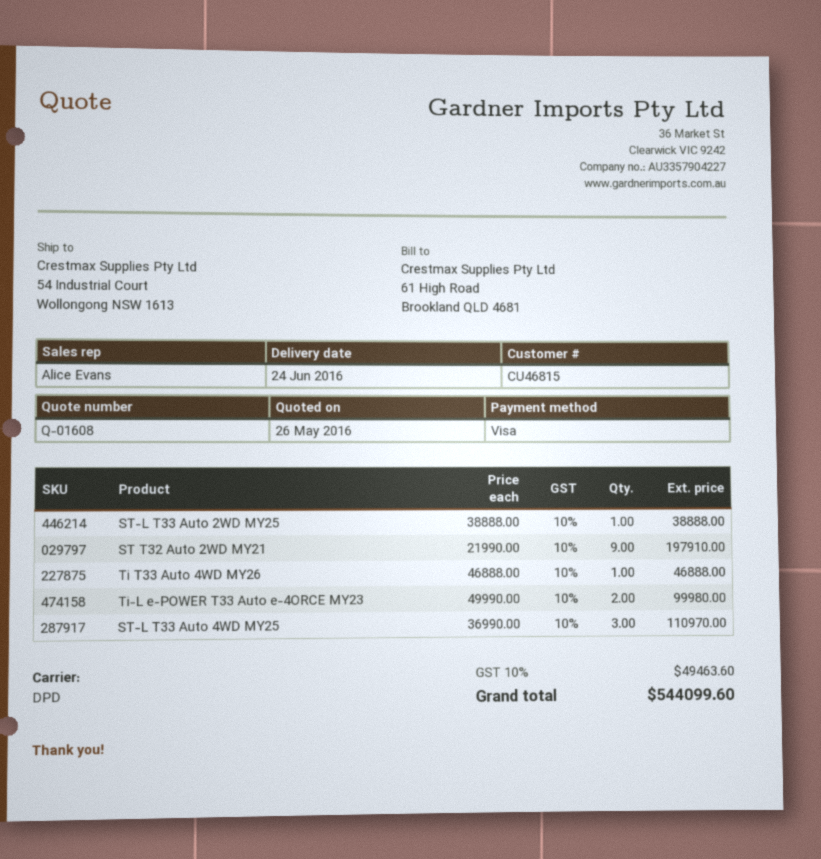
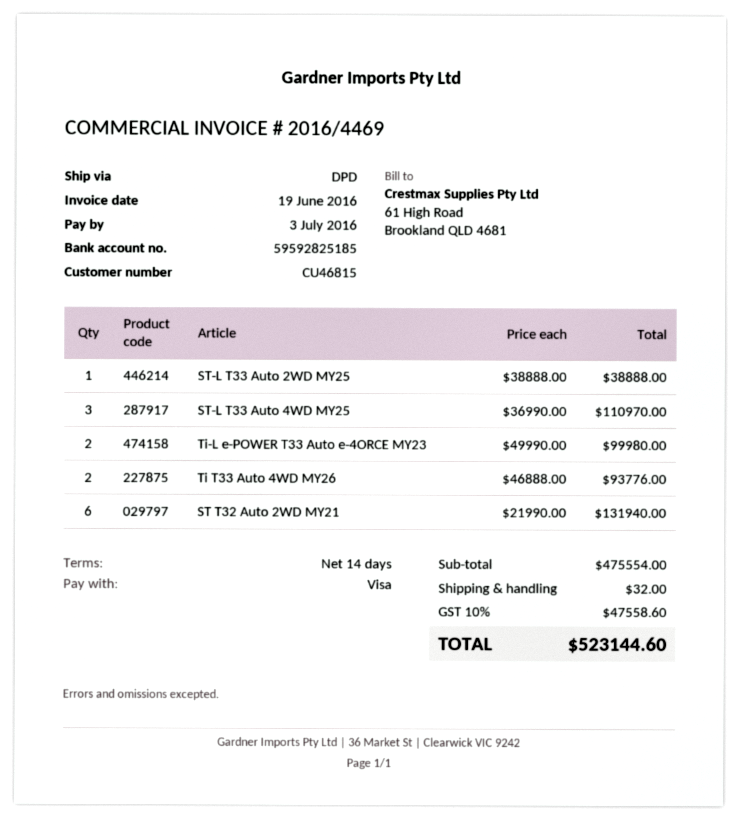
ST T32 Auto 2WD MY21: 9 x 21990.00 = 197910.00 -> 6 x 21990.00 = 131940.00
Ti T33 Auto 4WD MY26: 1 x 46888.00 = 46888.00 -> 2 x 46888.00 = 93776.00
shipping: none -> 32.00
tax: 10% = 49463.60 -> 10% = 47558.60
total: 544099.60 -> 523144.60

